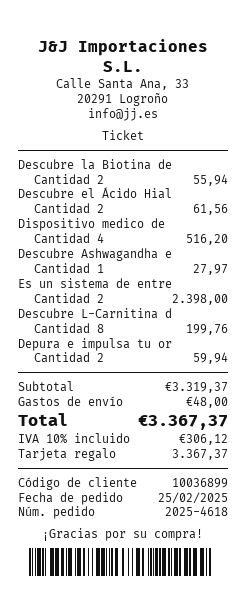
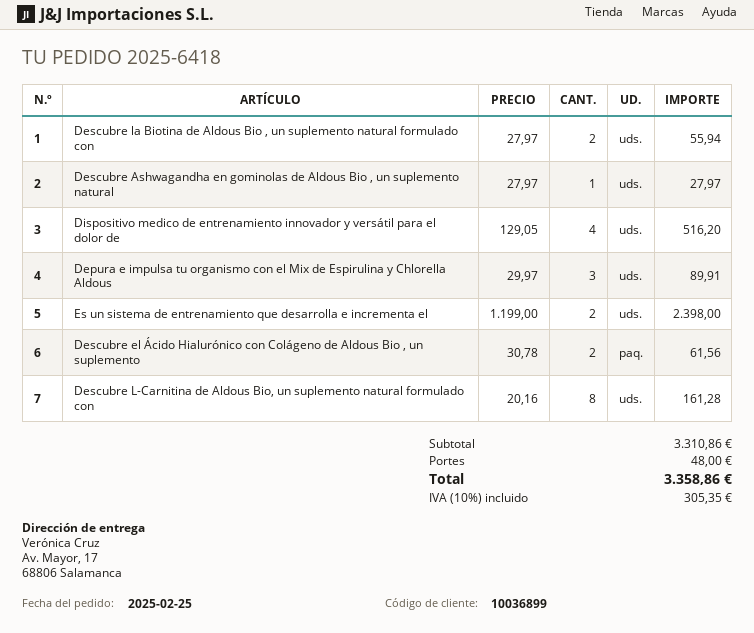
order number: 2025-4618 -> 2025-6418
Descubre L-Carnitina d: 8 for 199.76 -> 8 for 161.28
Depura e impulsa tu or: 2 for 59.94 -> 3 for 89.91
subtotal: 3319.37 -> 3310.86
tax: 10% = 306.12 -> 10% = 305.35
total: 3367.37 -> 3358.86

